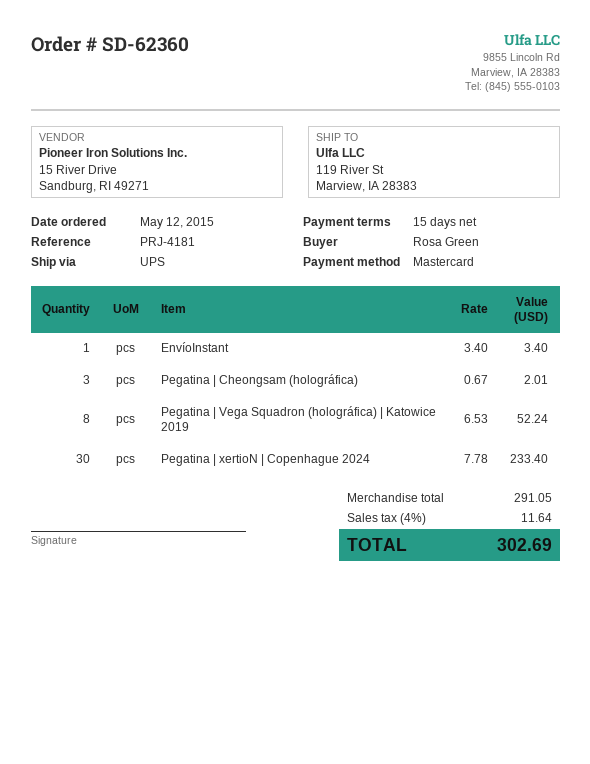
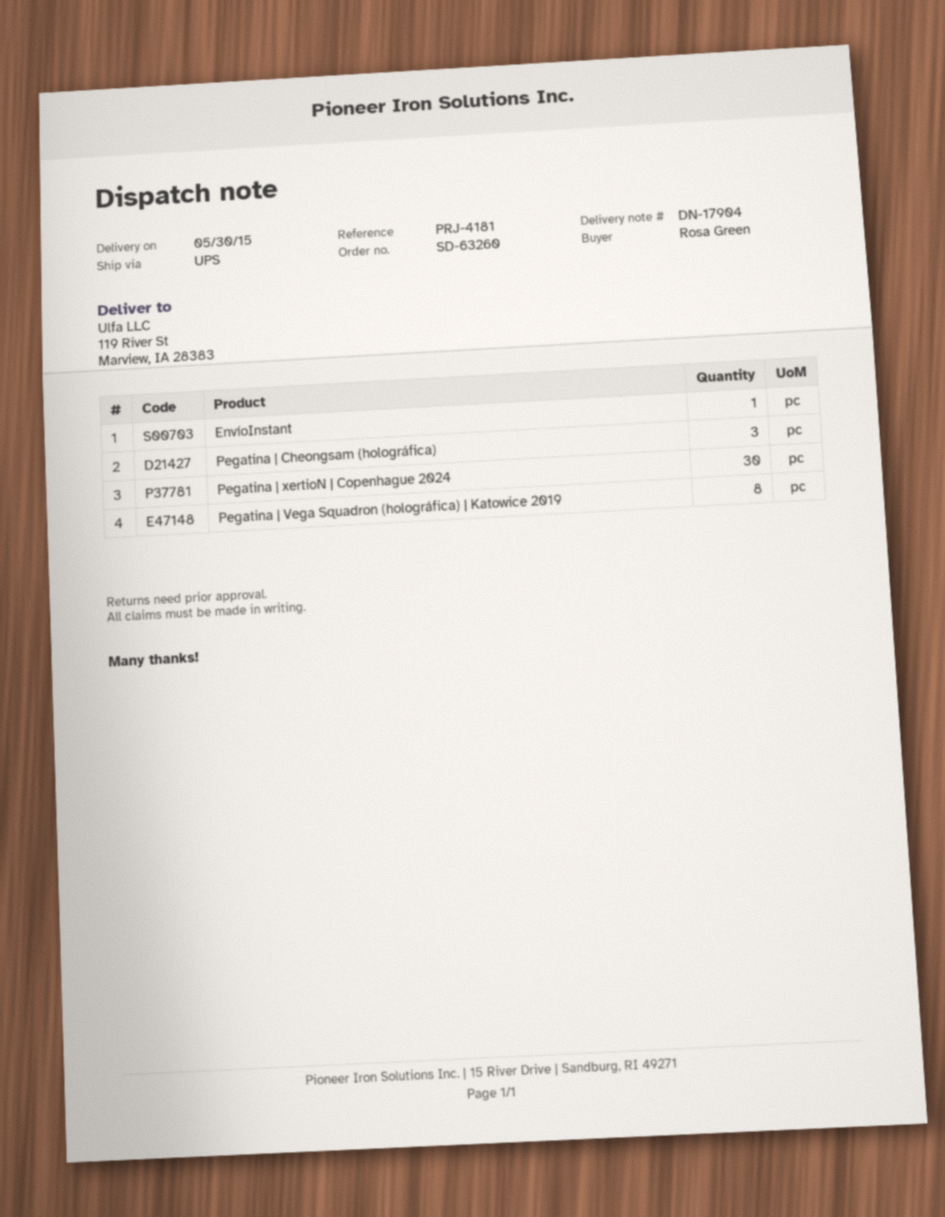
order number: SD-62360 -> SD-63260

